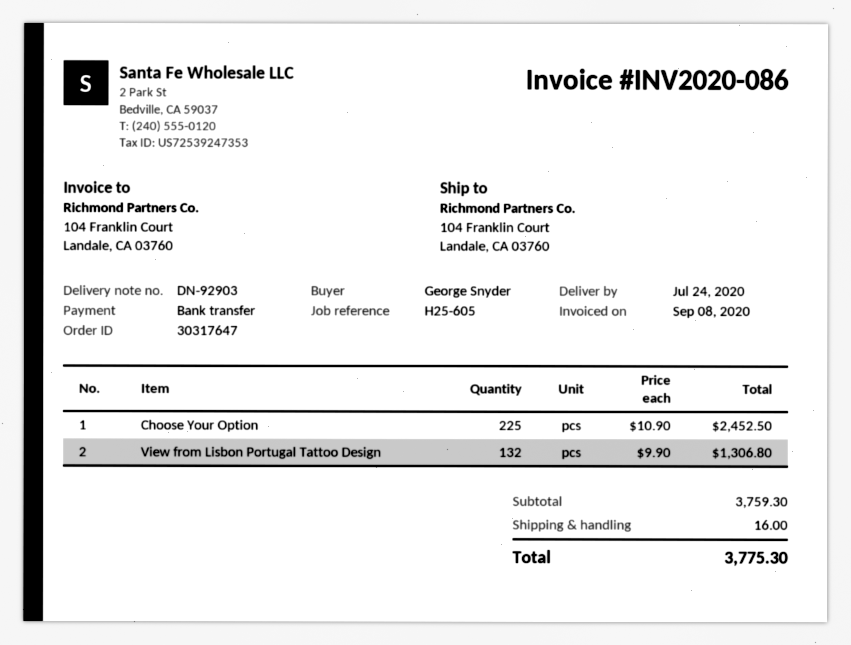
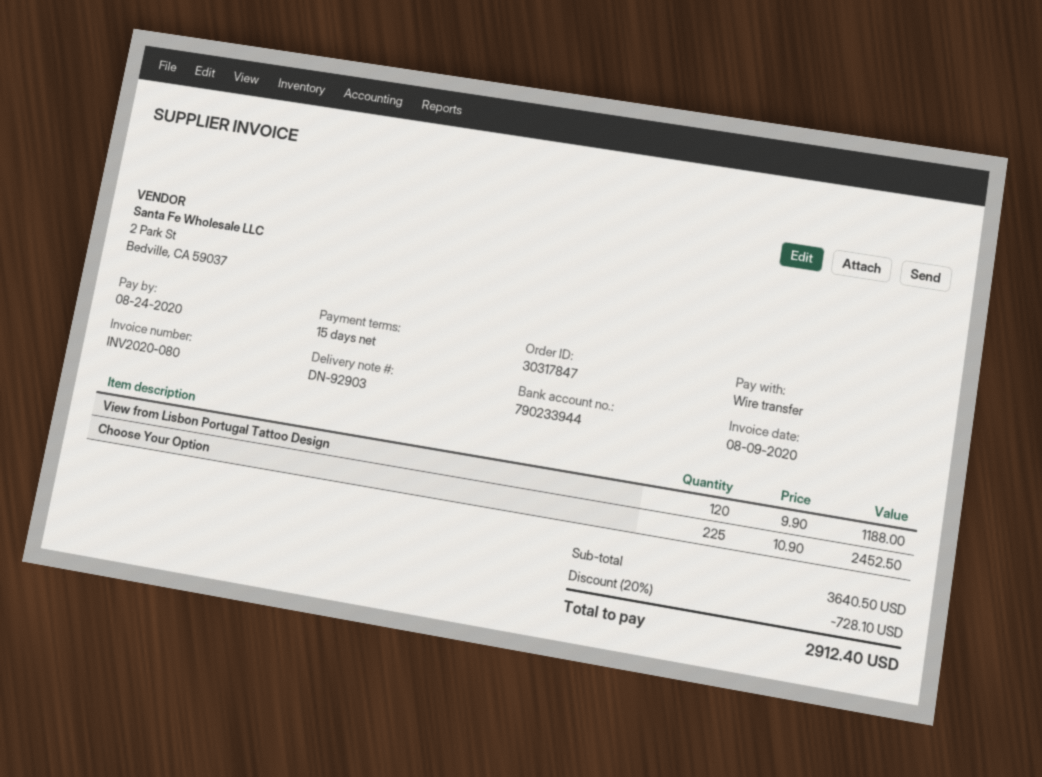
order number: 30317647 -> 30317847
invoice number: INV2020-086 -> INV2020-080
invoice date: 2020-09-08 -> 2020-08-09
View from Lisbon Portugal Tattoo Design: 132 x 9.90 = 1306.80 -> 120 x 9.90 = 1188.00
subtotal: 3759.30 -> 3640.50
discount: none -> 20% = 728.10
shipping: 16.00 -> none
total: 3775.30 -> 2912.40

